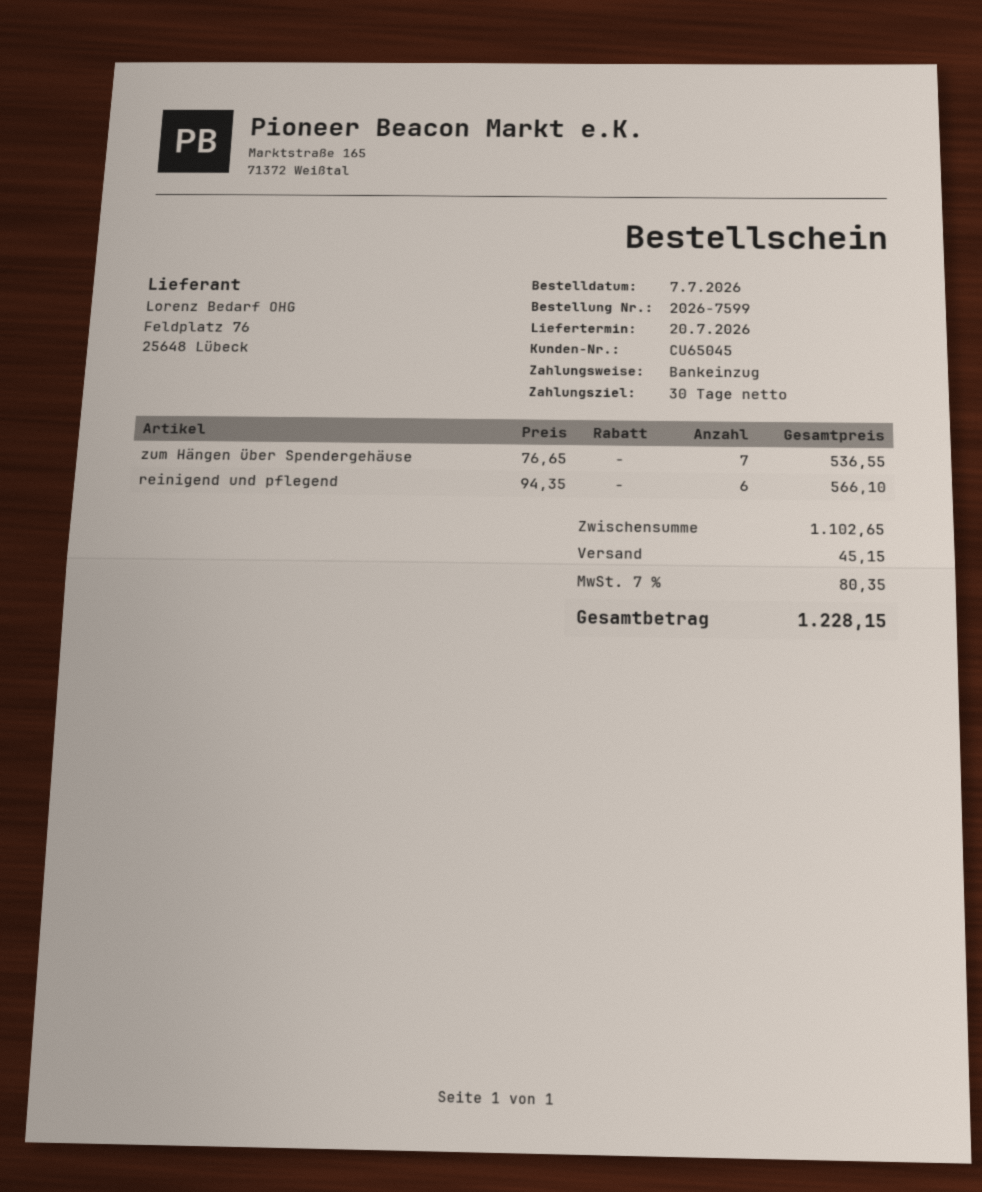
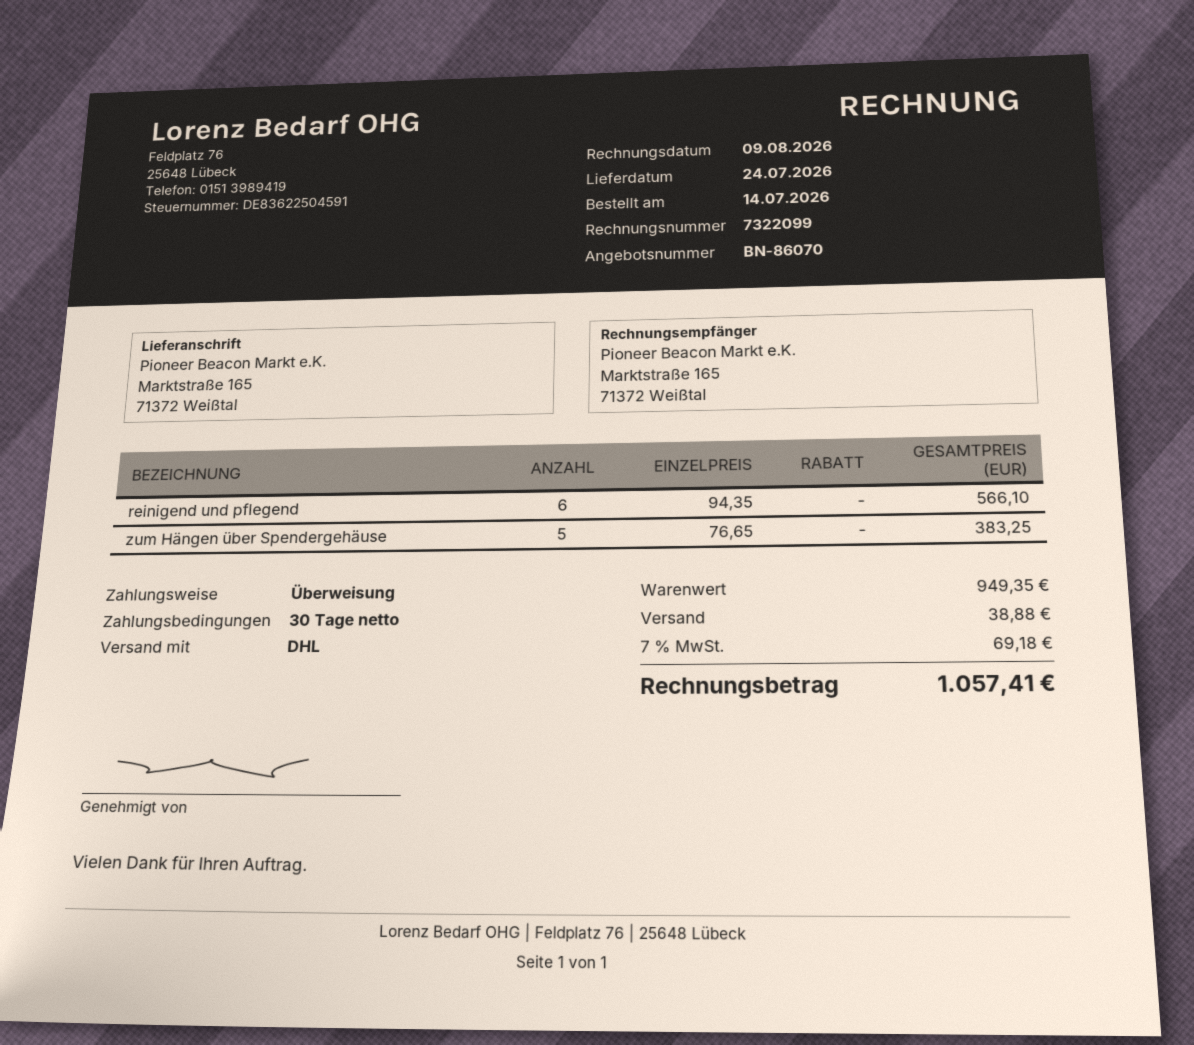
order date: 2026-07-07 -> 2026-07-14
delivery date: 2026-07-20 -> 2026-07-24
payment method: direct debit -> bank transfer
zum Hängen über Spendergehäuse: 7 x 76.65 = 536.55 -> 5 x 76.65 = 383.25
subtotal: 1102.65 -> 949.35
shipping: 45.15 -> 38.88
tax: 7% = 80.35 -> 7% = 69.18
total: 1228.15 -> 1057.41

